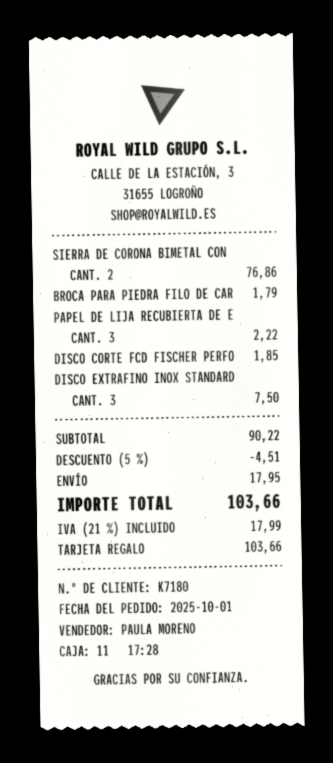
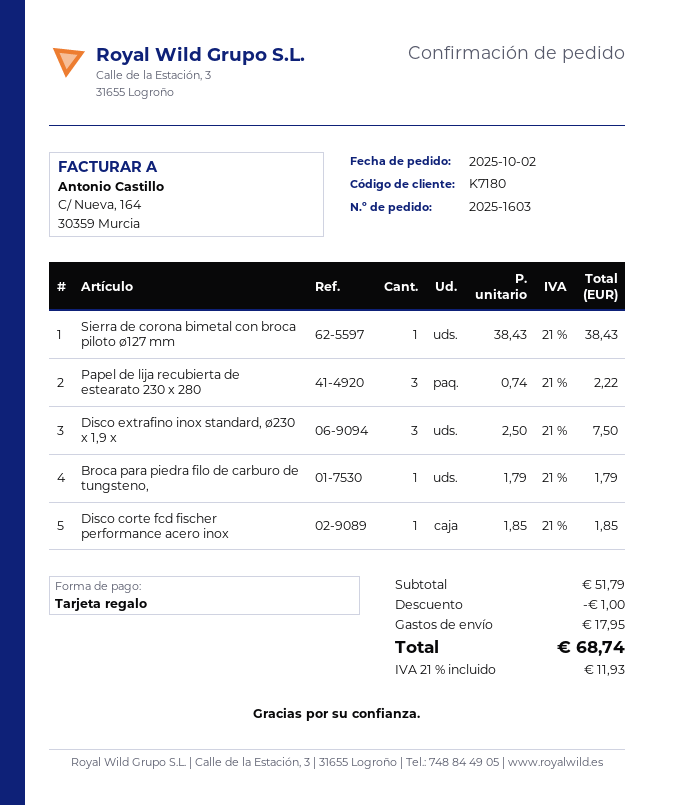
order date: 2025-10-01 -> 2025-10-02
SIERRA DE CORONA BIMETAL CON: 2 for 76.86 -> 1 for 38.43
subtotal: 90.22 -> 51.79
discount: 4.51 -> 1.00
tax: 21% = 17.99 -> 21% = 11.93
total: 103.66 -> 68.74

